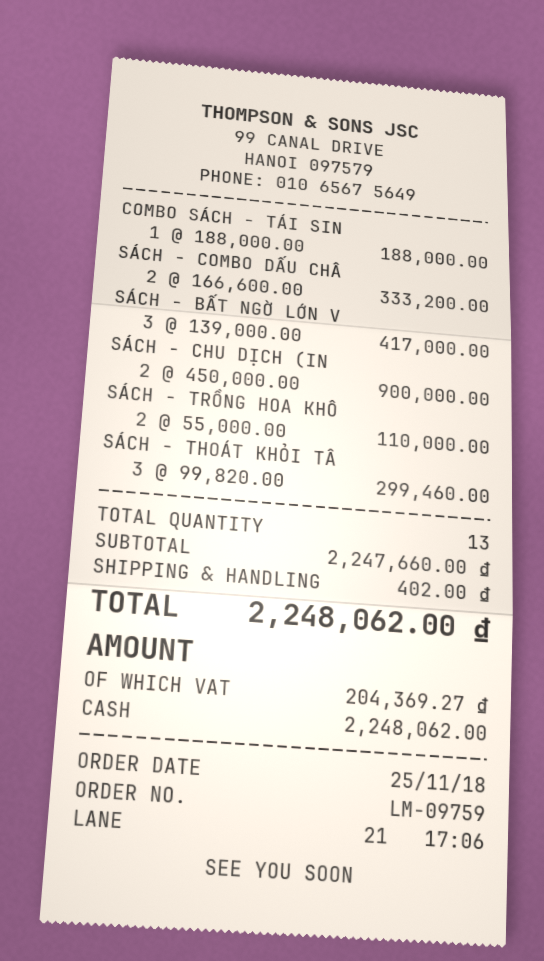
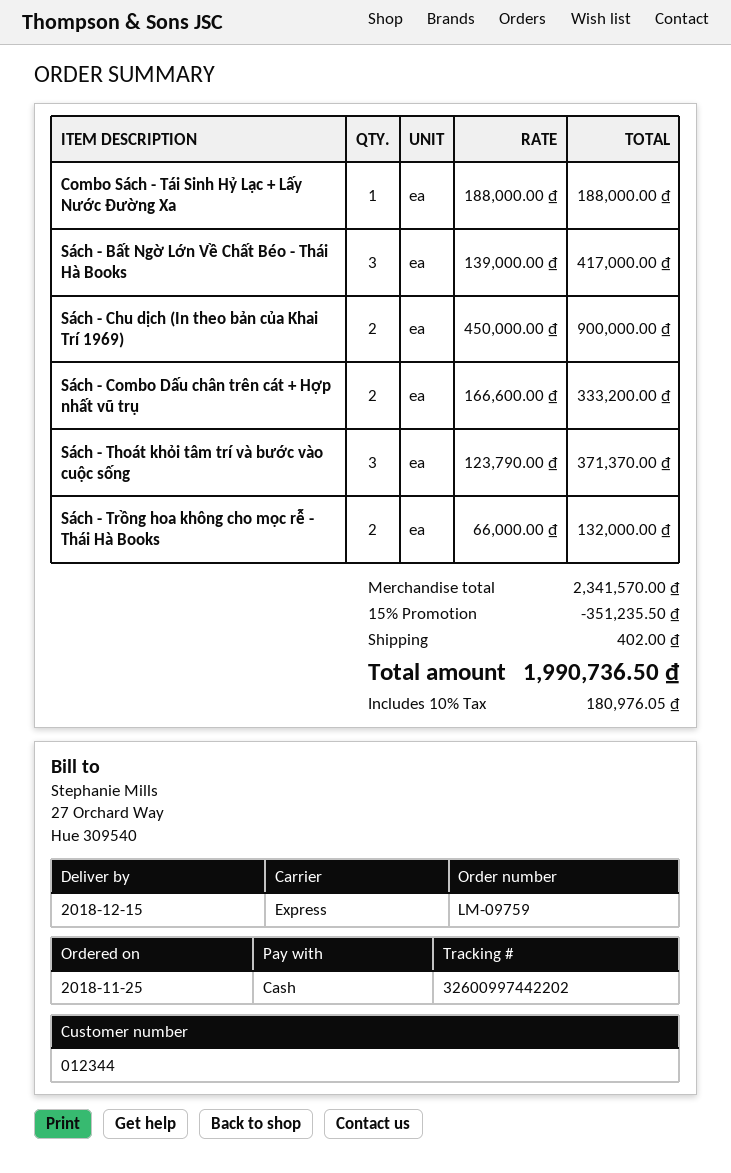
SÁCH - TRỒNG HOA KHÔ: 2 x 55000.00 = 110000.00 -> 2 x 66000.00 = 132000.00
SÁCH - THOÁT KHỎI TÂ: 3 x 99820.00 = 299460.00 -> 3 x 123790.00 = 371370.00
subtotal: 2247660.00 -> 2341570.00
discount: none -> 15% = 351235.50
tax: 204369.27 -> 180976.05
total: 2248062.00 -> 1990736.50

